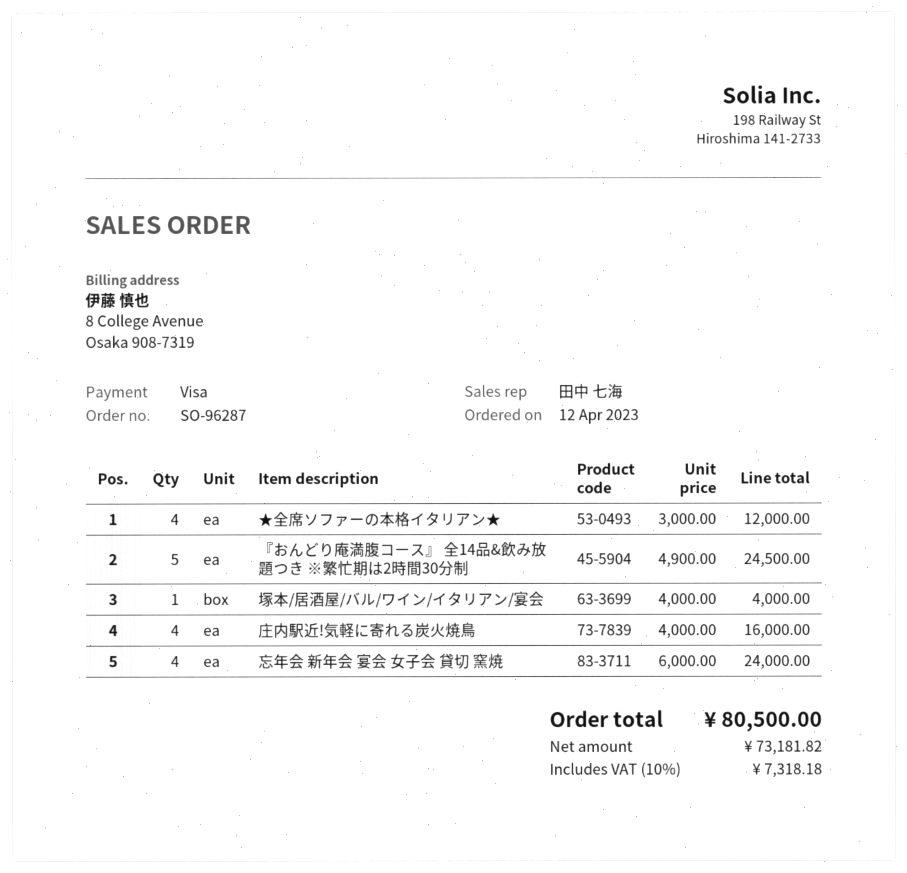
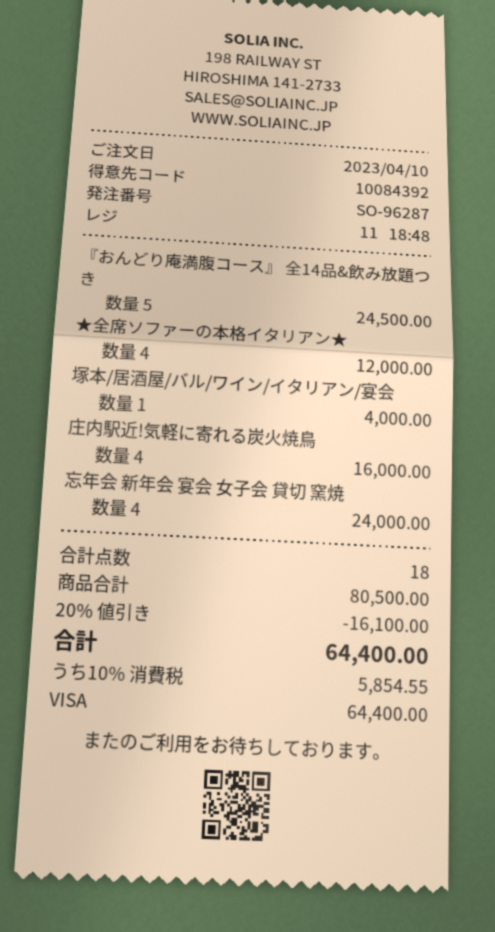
order date: 2023-04-12 -> 2023-04-10
discount: none -> 20% = 16100.00
tax: 10% = 7318.18 -> 10% = 5854.55
total: 80500.00 -> 64400.00

